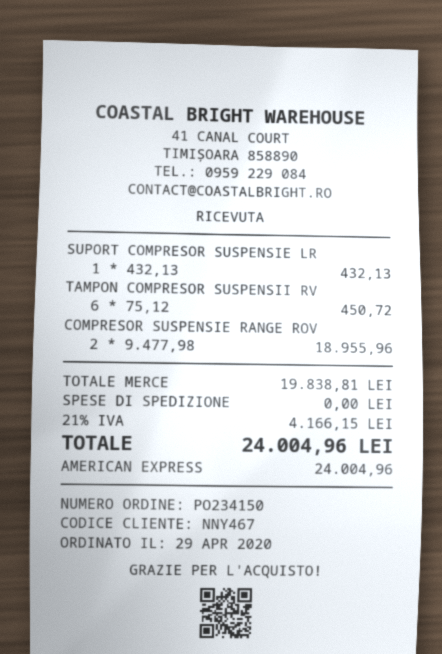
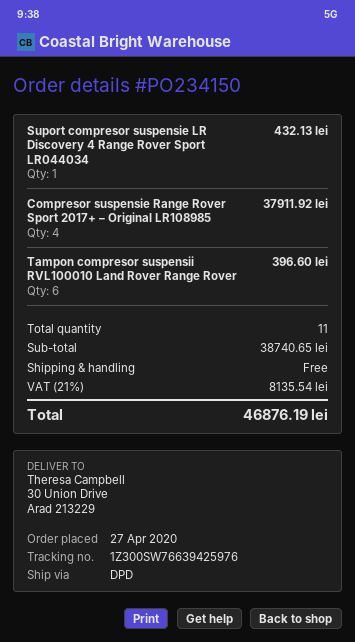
order date: 2020-04-29 -> 2020-04-27
TAMPON COMPRESOR SUSPENSII RV: 6 for 450.72 -> 6 for 396.60
COMPRESOR SUSPENSIE RANGE ROV: 2 for 18955.96 -> 4 for 37911.92
subtotal: 19838.81 -> 38740.65
tax: 21% = 4166.15 -> 21% = 8135.54
total: 24004.96 -> 46876.19

